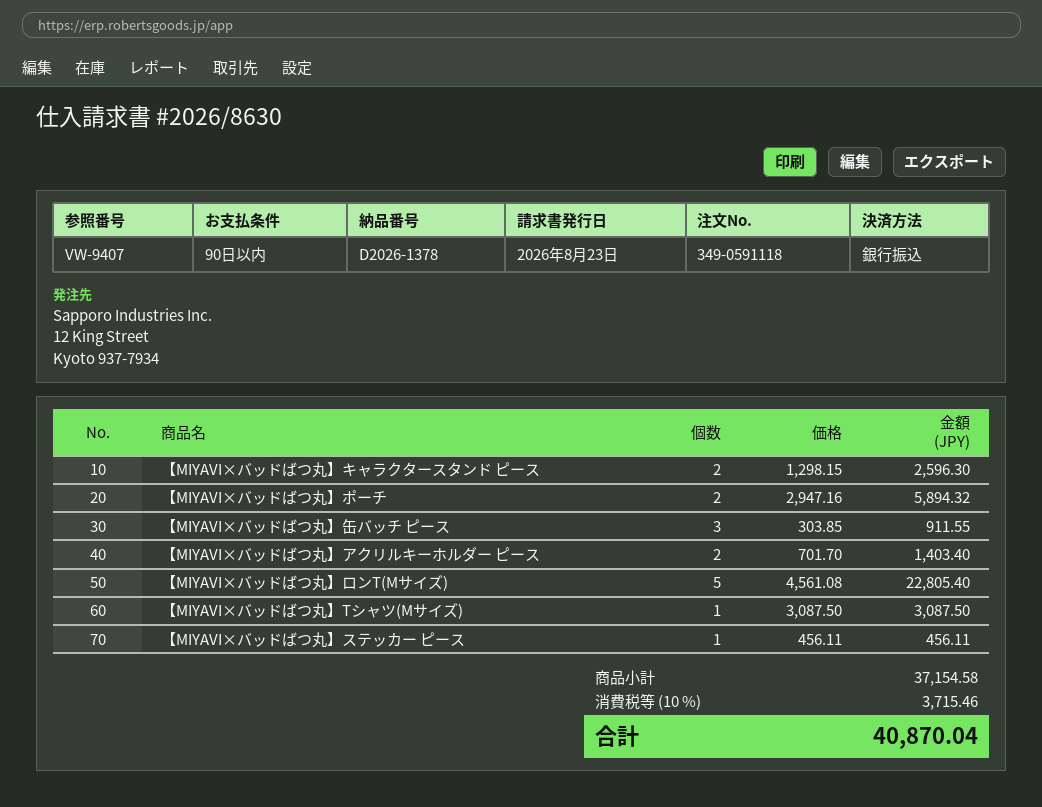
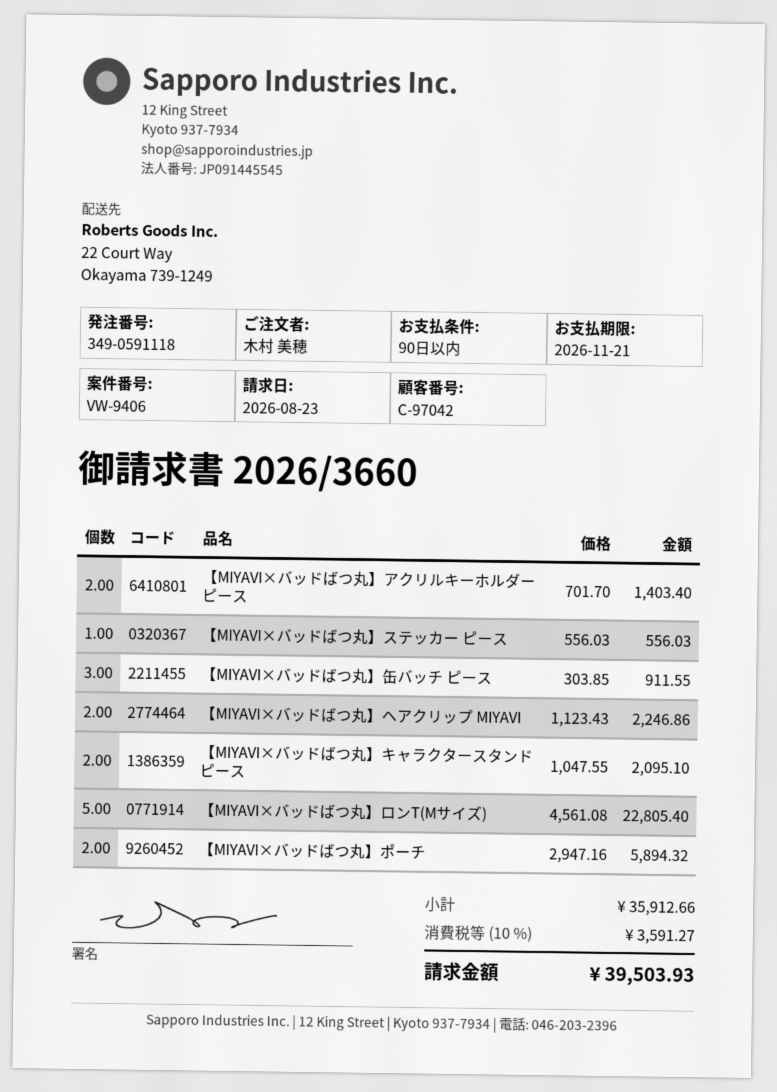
invoice number: 2026/8630 -> 2026/3660
reference: VW-9407 -> VW-9406
【MIYAVI×バッドばつ丸】キャラクタースタンド ピース: 2 x 1298.15 = 2596.30 -> 2 x 1047.55 = 2095.10
【MIYAVI×バッドばつ丸】Tシャツ(Mサイズ): 1 x 3087.50 = 3087.50 -> none
【MIYAVI×バッドばつ丸】ステッカー ピース: 1 x 456.11 = 456.11 -> 1 x 556.03 = 556.03
【MIYAVI×バッドばつ丸】ヘアクリップ MIYAVI: none -> 2 x 1123.43 = 2246.86
subtotal: 37154.58 -> 35912.66
tax: 10% = 3715.46 -> 10% = 3591.27
total: 40870.04 -> 39503.93

